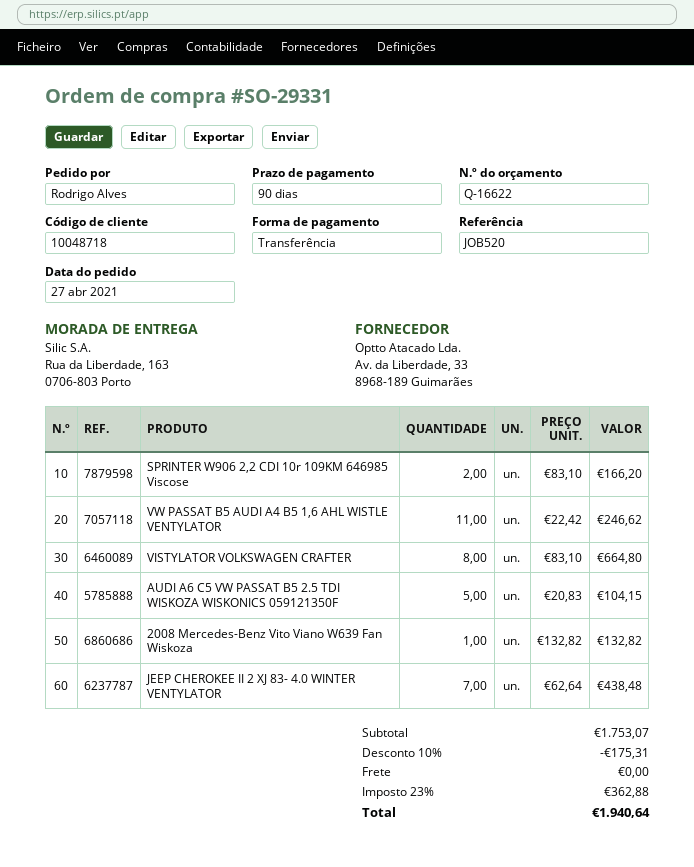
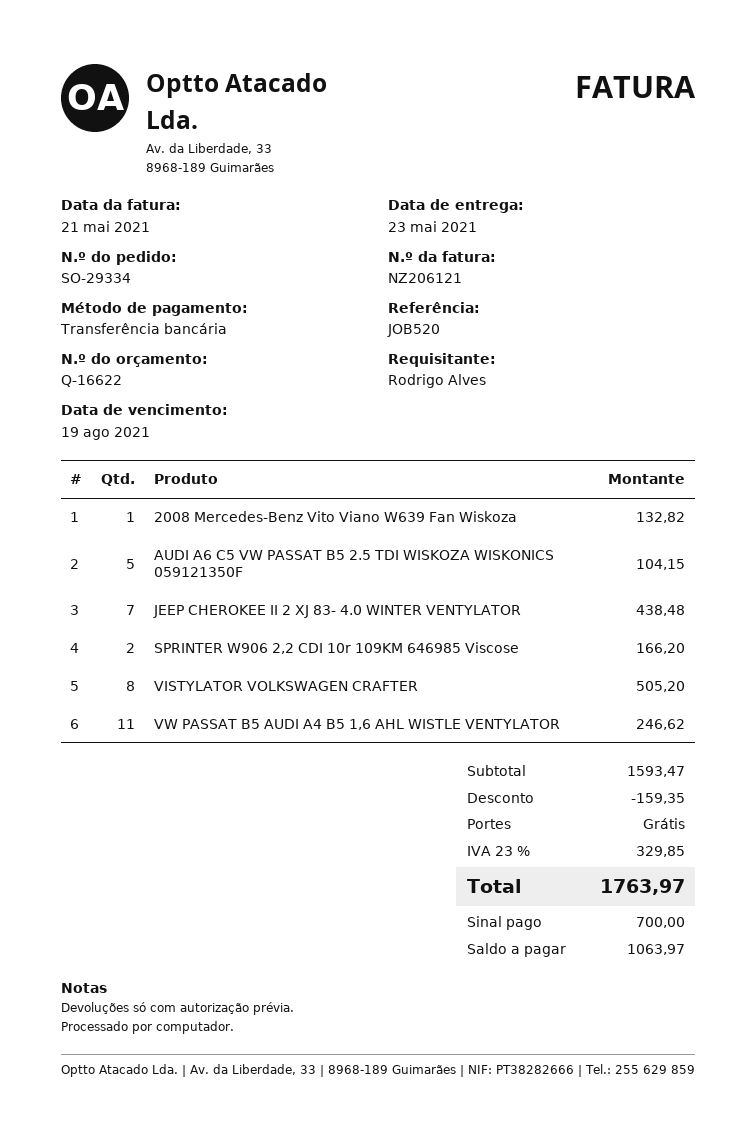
order number: SO-29331 -> SO-29334
VISTYLATOR VOLKSWAGEN CRAFTER: 8 for 664.80 -> 8 for 505.20
subtotal: 1753.07 -> 1593.47
discount: 175.31 -> 159.35
tax: 23% = 362.88 -> 23% = 329.85
total: 1940.64 -> 1763.97

